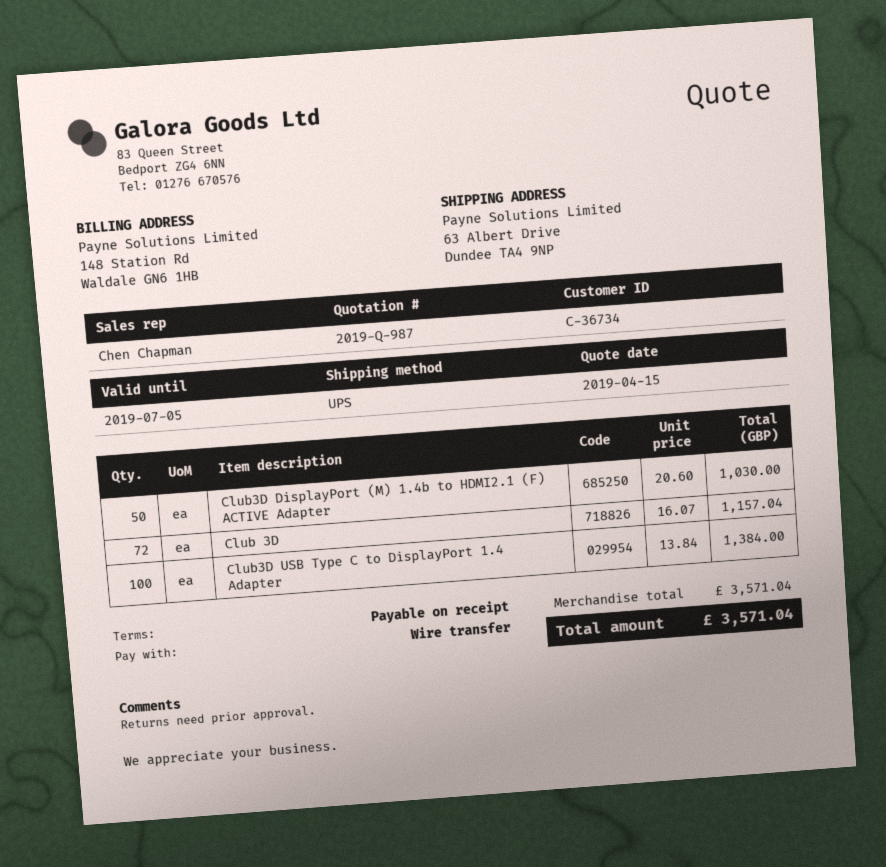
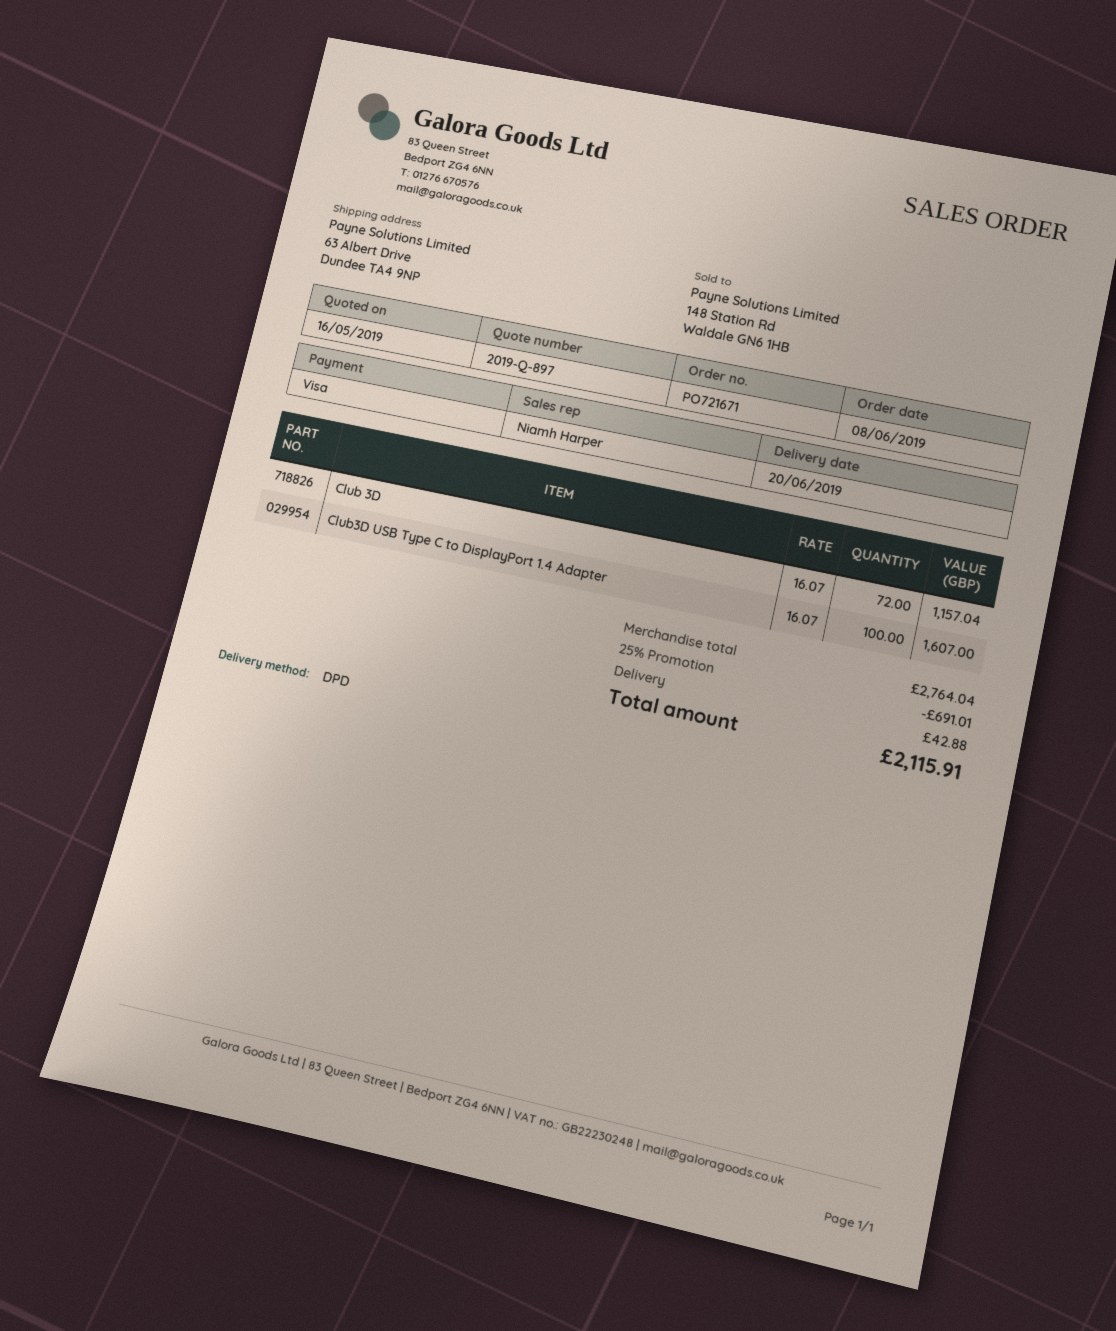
quote number: 2019-Q-987 -> 2019-Q-897
quote date: 2019-04-15 -> 2019-05-16
sales rep: Chen Chapman -> Niamh Harper
payment method: bank transfer -> Visa
shipping method: UPS -> DPD
Club3D DisplayPort (M) 1.4b to HDMI2.1 (F) ACTIVE Adapter: 50 x 20.60 = 1030.00 -> none
Club3D USB Type C to DisplayPort 1.4 Adapter: 100 x 13.84 = 1384.00 -> 100 x 16.07 = 1607.00
subtotal: 3571.04 -> 2764.04
discount: none -> 25% = 691.01
shipping: none -> 42.88
total: 3571.04 -> 2115.91

